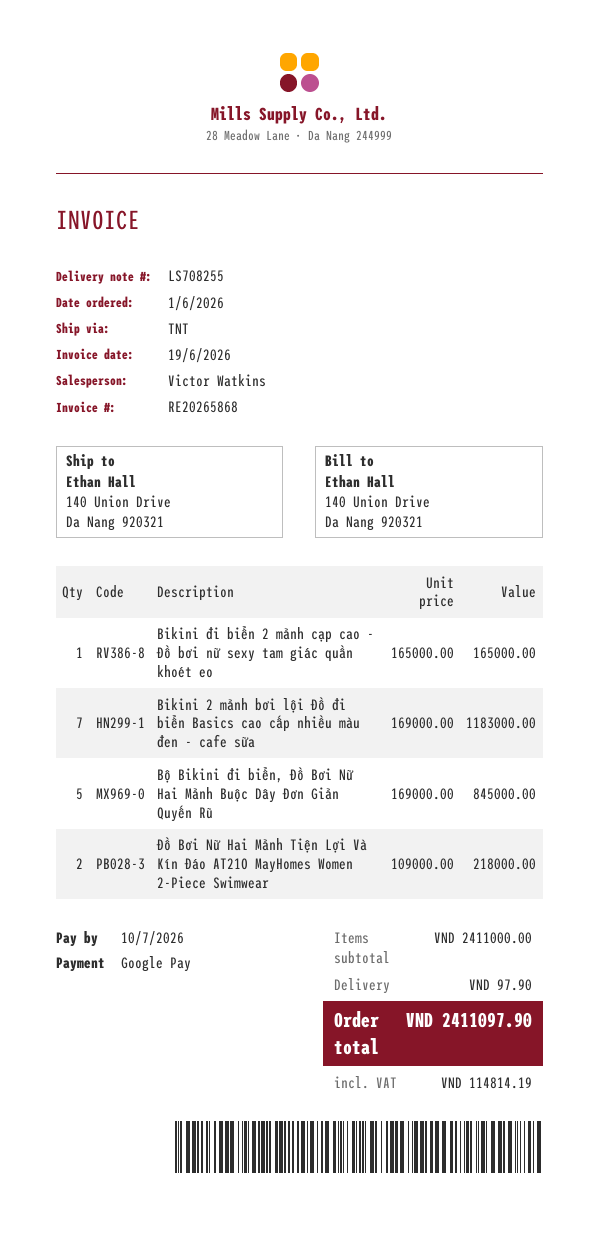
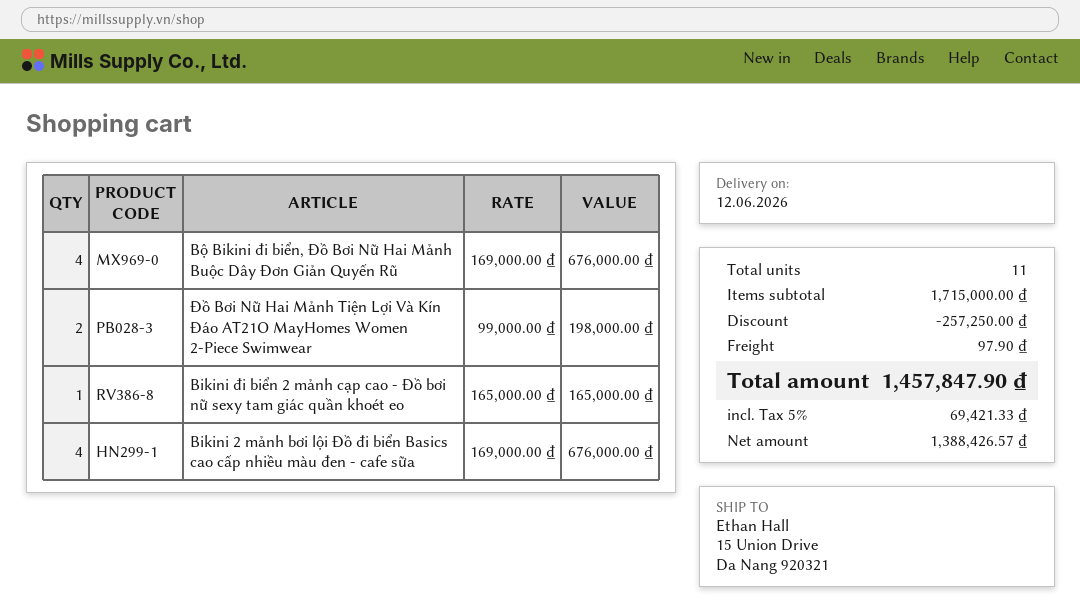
ship to: 140 Union Drive, Da Nang 920321 -> 15 Union Drive, Da Nang 920321
Bikini 2 mảnh bơi lội Đồ đi biển Basics cao cấp nhiều màu đen - cafe sữa: 7 x 169000.00 = 1183000.00 -> 4 x 169000.00 = 676000.00
Bộ Bikini đi biển, Đồ Bơi Nữ Hai Mảnh Buộc Dây Đơn Giản Quyến Rũ: 5 x 169000.00 = 845000.00 -> 4 x 169000.00 = 676000.00
Đồ Bơi Nữ Hai Mảnh Tiện Lợi Và Kín Đáo AT21O MayHomes Women 2-Piece Swimwear: 2 x 109000.00 = 218000.00 -> 2 x 99000.00 = 198000.00
subtotal: 2411000.00 -> 1715000.00
discount: none -> 257250.00
tax: 114814.19 -> 69421.33
total: 2411097.90 -> 1457847.90

